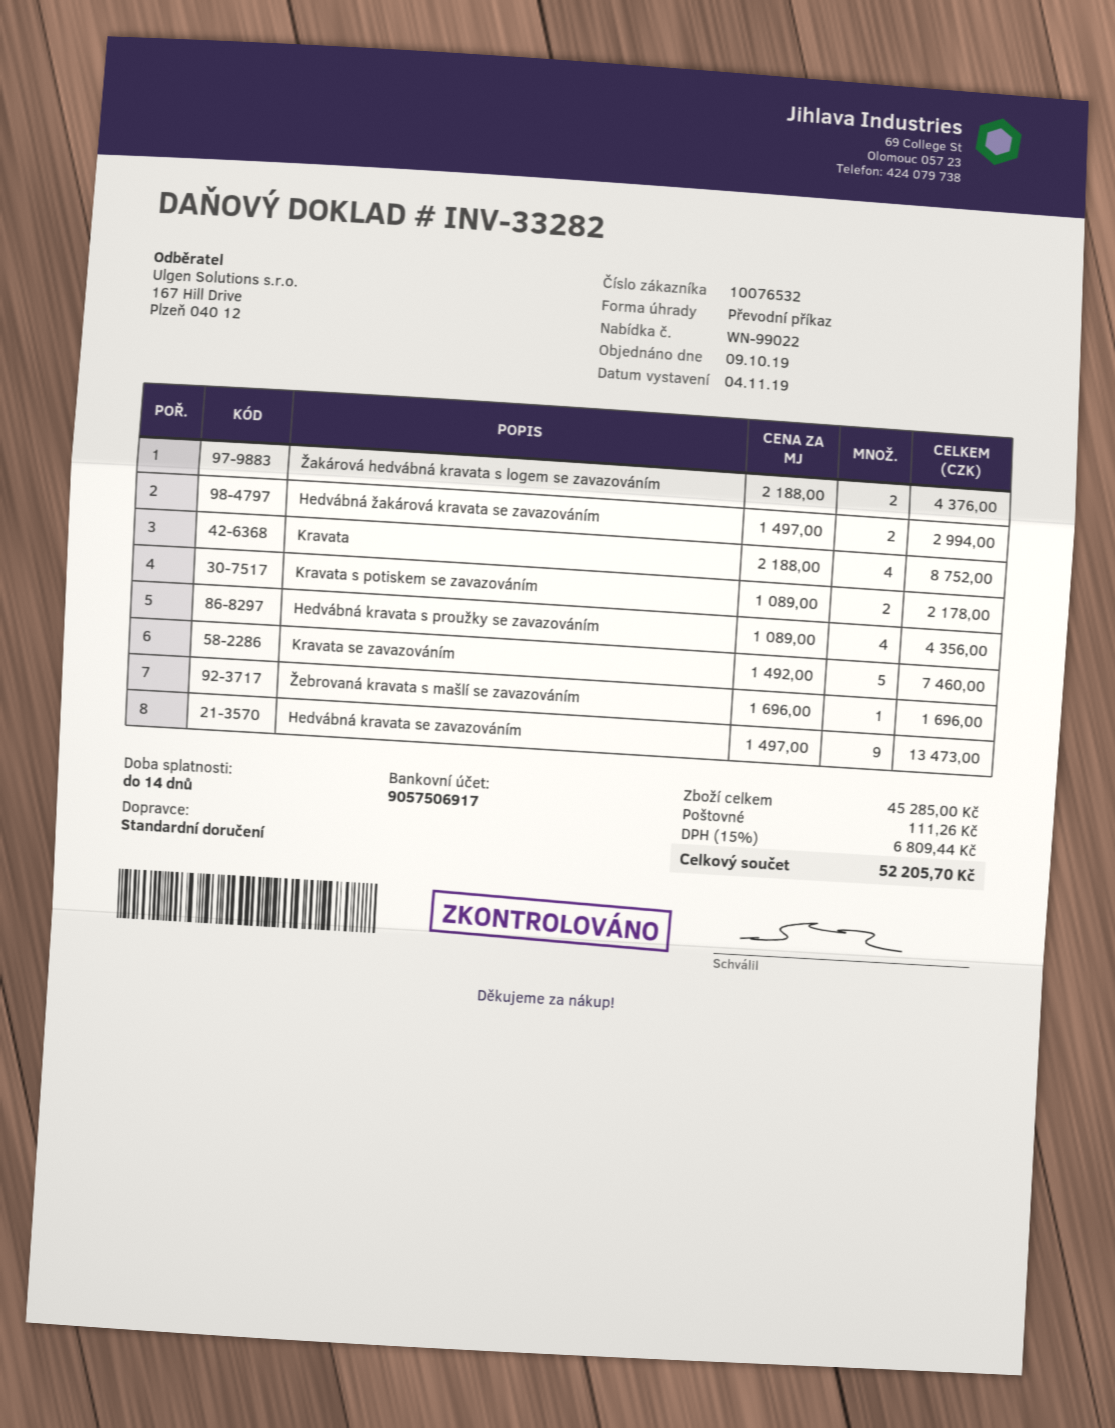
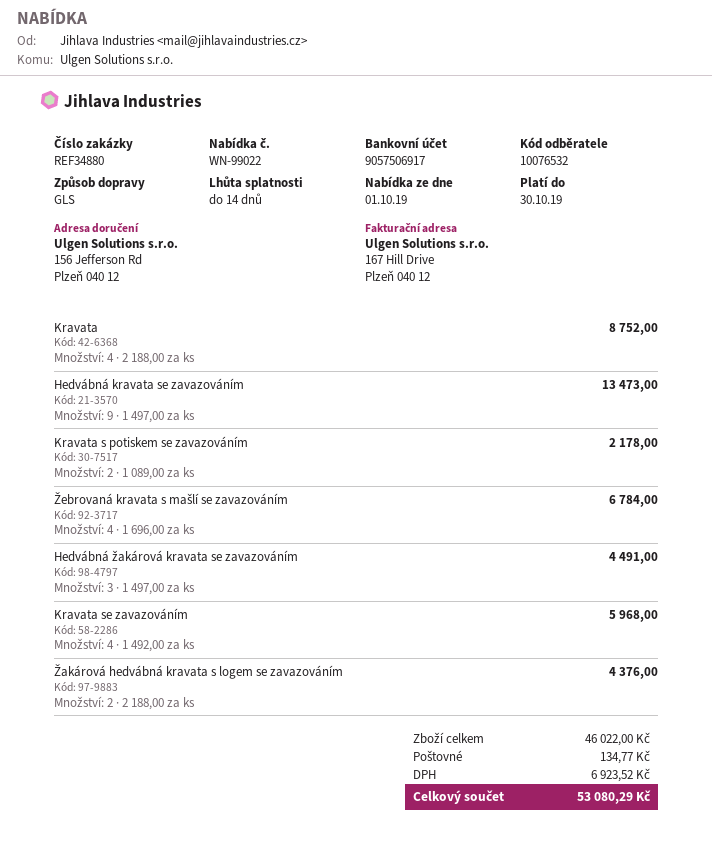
shipping method: standard -> GLS
Hedvábná žakárová kravata se zavazováním: 2 x 1497.00 = 2994.00 -> 3 x 1497.00 = 4491.00
Hedvábná kravata s proužky se zavazováním: 4 x 1089.00 = 4356.00 -> none
Kravata se zavazováním: 5 x 1492.00 = 7460.00 -> 4 x 1492.00 = 5968.00
Žebrovaná kravata s mašlí se zavazováním: 1 x 1696.00 = 1696.00 -> 4 x 1696.00 = 6784.00
subtotal: 45285.00 -> 46022.00
shipping: 111.26 -> 134.77
tax: 6809.44 -> 6923.52
total: 52205.70 -> 53080.29

